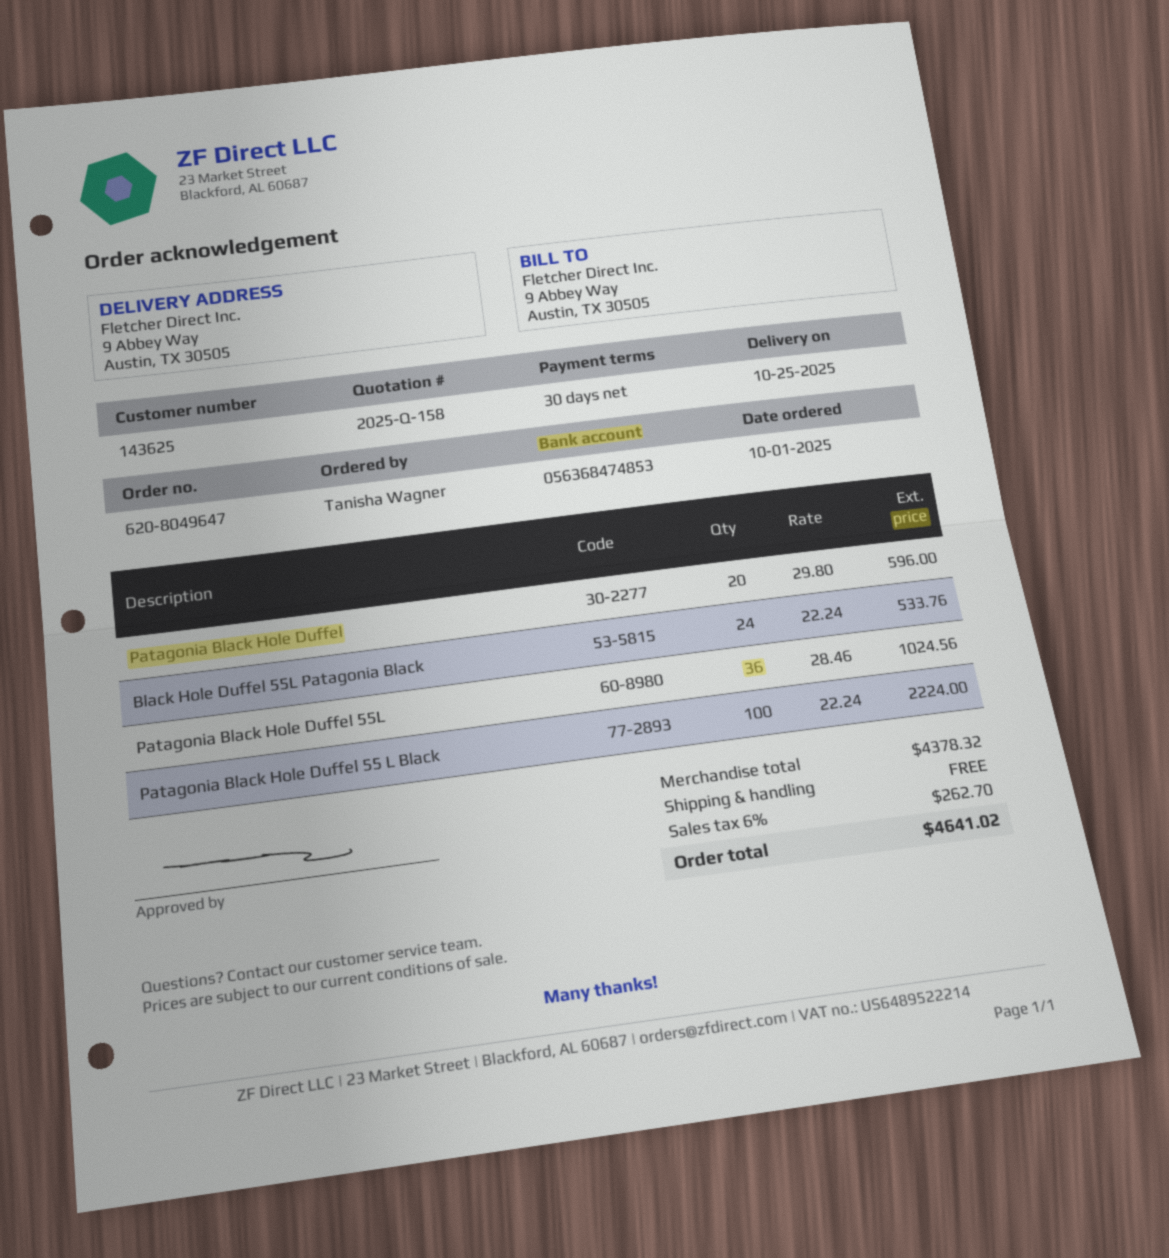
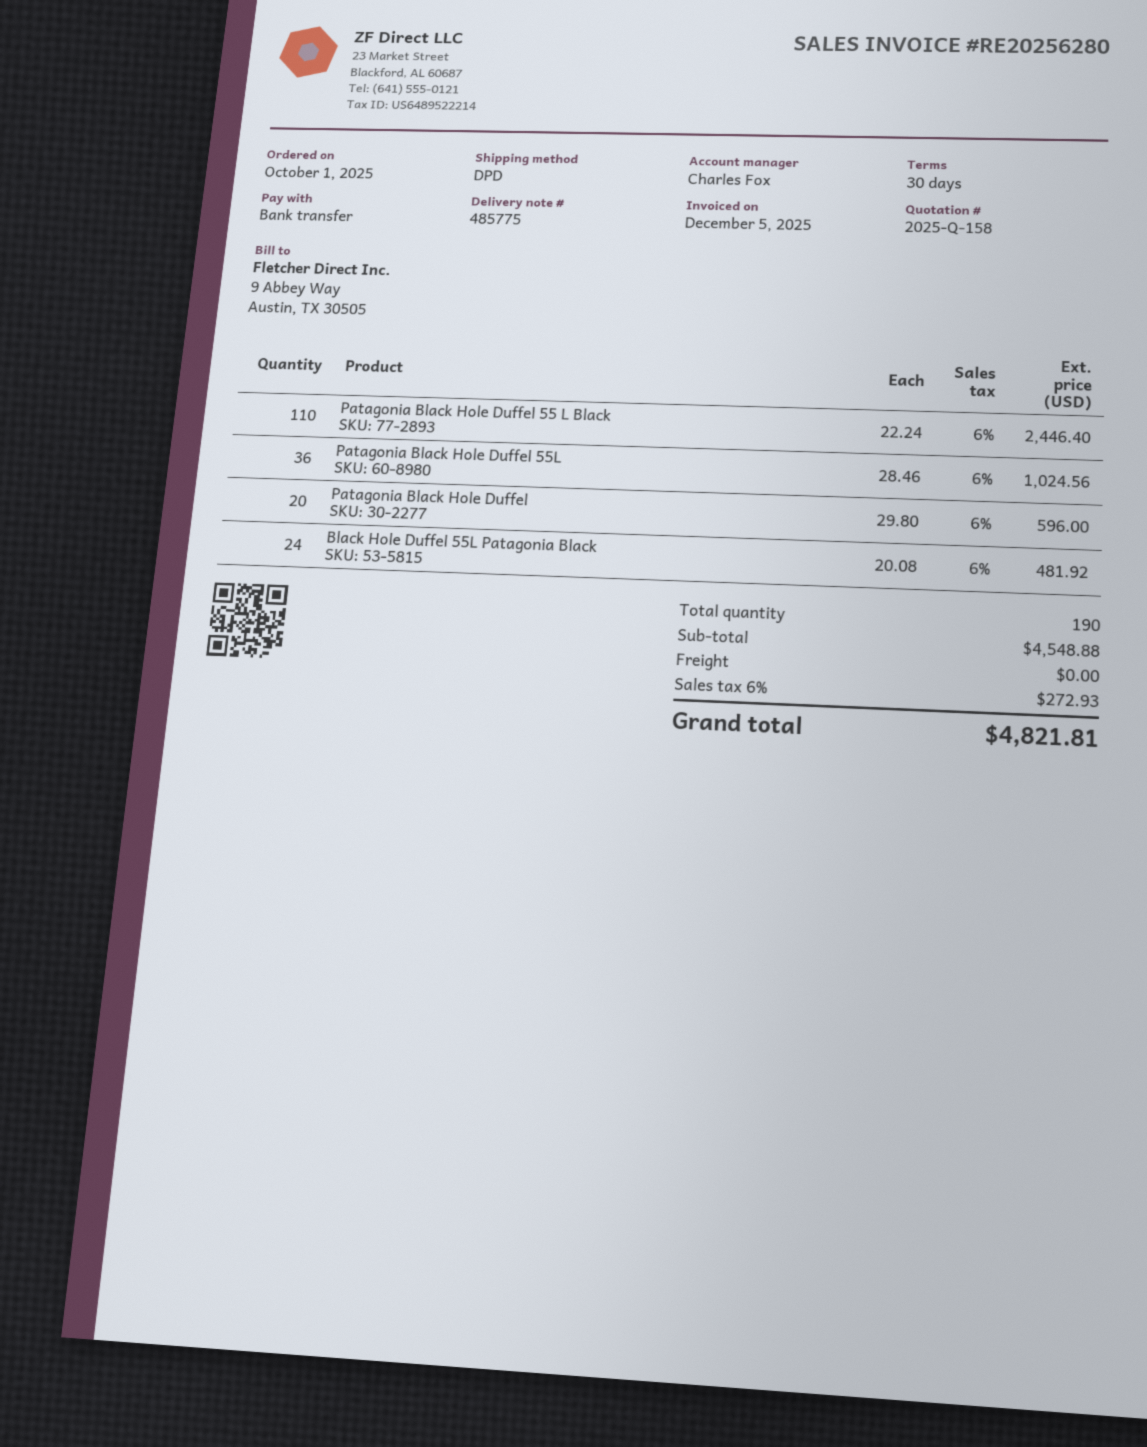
Black Hole Duffel 55L Patagonia Black: 24 x 22.24 = 533.76 -> 24 x 20.08 = 481.92
Patagonia Black Hole Duffel 55 L Black: 100 x 22.24 = 2224.00 -> 110 x 22.24 = 2446.40
subtotal: 4378.32 -> 4548.88
tax: 6% = 262.70 -> 6% = 272.93
total: 4641.02 -> 4821.81

